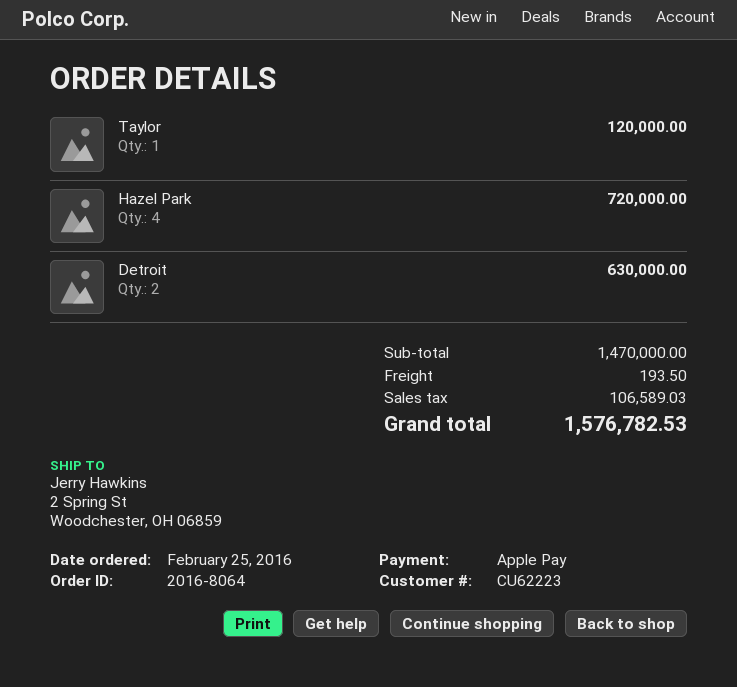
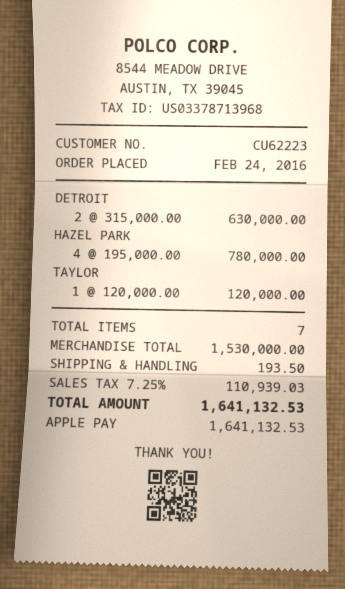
order date: 2016-02-25 -> 2016-02-24
Hazel Park: 4 for 720000.00 -> 4 for 780000.00
subtotal: 1470000.00 -> 1530000.00
tax: 106589.03 -> 110939.03
total: 1576782.53 -> 1641132.53

